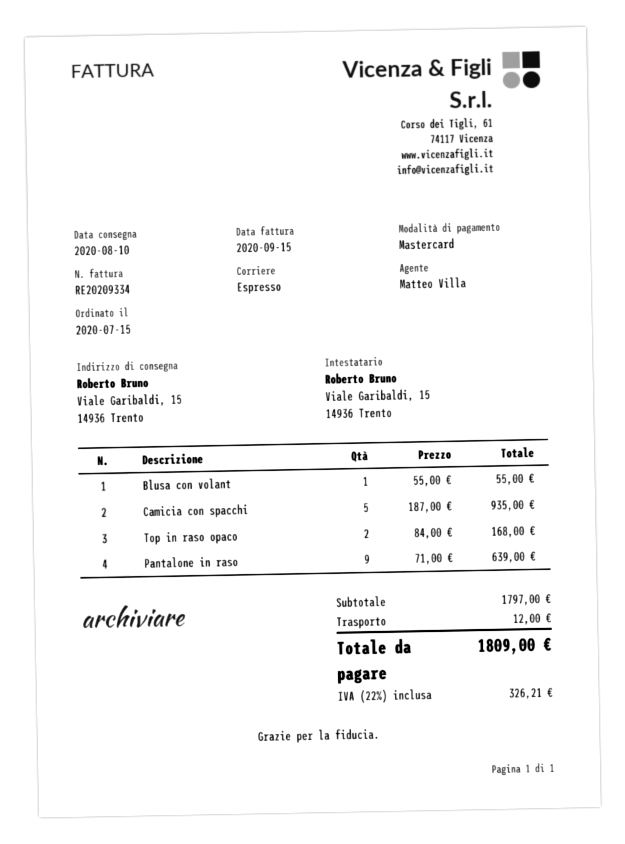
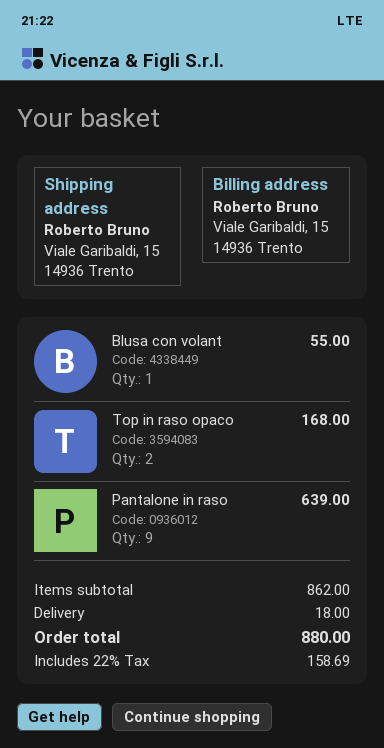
Camicia con spacchi: 5 for 935.00 -> none
subtotal: 1797.00 -> 862.00
shipping: 12.00 -> 18.00
tax: 22% = 326.21 -> 22% = 158.69
total: 1809.00 -> 880.00

